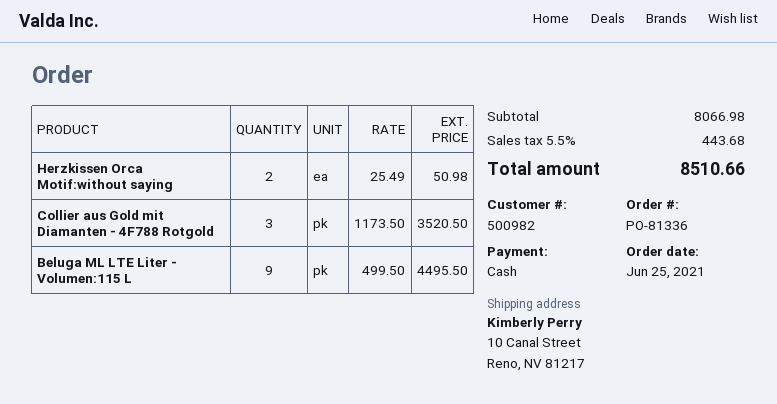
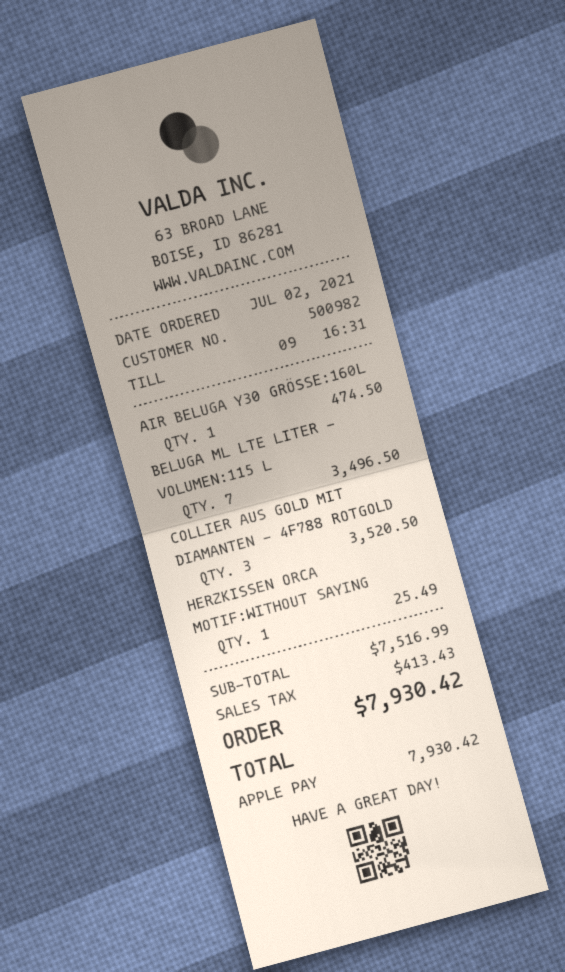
order date: 2021-06-25 -> 2021-07-02
payment method: cash -> Apple Pay
Herzkissen Orca Motif:without saying: 2 for 50.98 -> 1 for 25.49
Beluga ML LTE Liter - Volumen:115 L: 9 for 4495.50 -> 7 for 3496.50
AIR BELUGA Y30 GRÖSSE:160L: none -> 1 for 474.50
subtotal: 8066.98 -> 7516.99
tax: 443.68 -> 413.43
total: 8510.66 -> 7930.42

